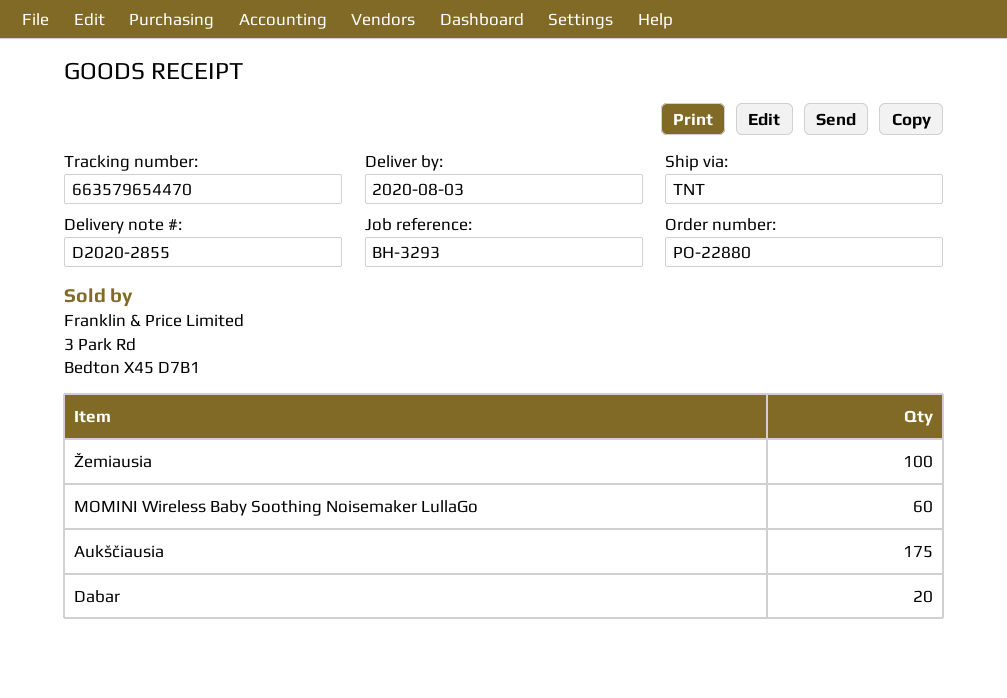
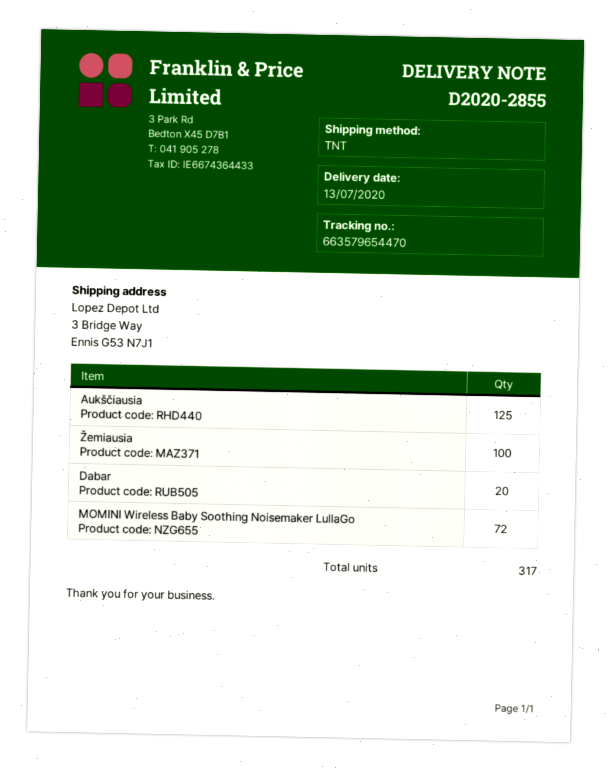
delivery date: 2020-08-03 -> 2020-07-13
MOMINI Wireless Baby Soothing Noisemaker LullaGo: 60 -> 72
Aukščiausia: 175 -> 125

